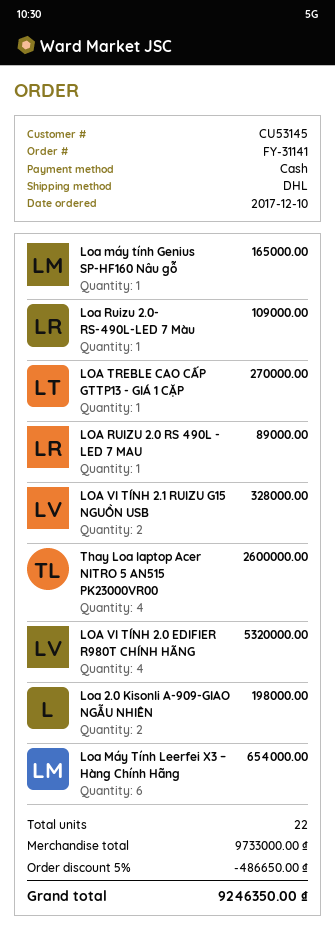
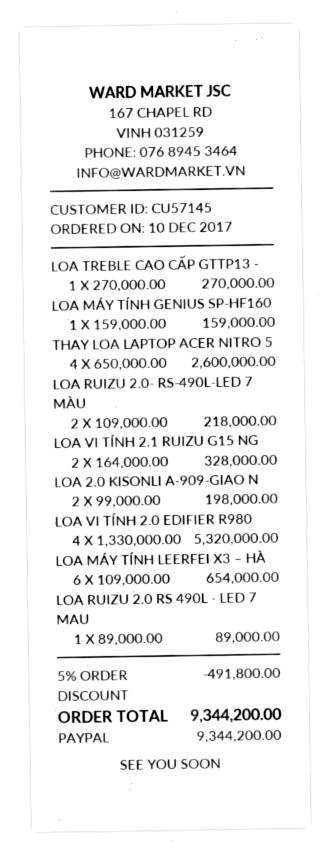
customer number: CU53145 -> CU57145
payment method: cash -> PayPal
Loa máy tính Genius SP-HF160 Nâu gỗ: 1 for 165000.00 -> 1 for 159000.00
Loa Ruizu 2.0- RS-490L-LED 7 Màu: 1 for 109000.00 -> 2 for 218000.00
discount: 5% = 486650.00 -> 5% = 491800.00
total: 9246350.00 -> 9344200.00

